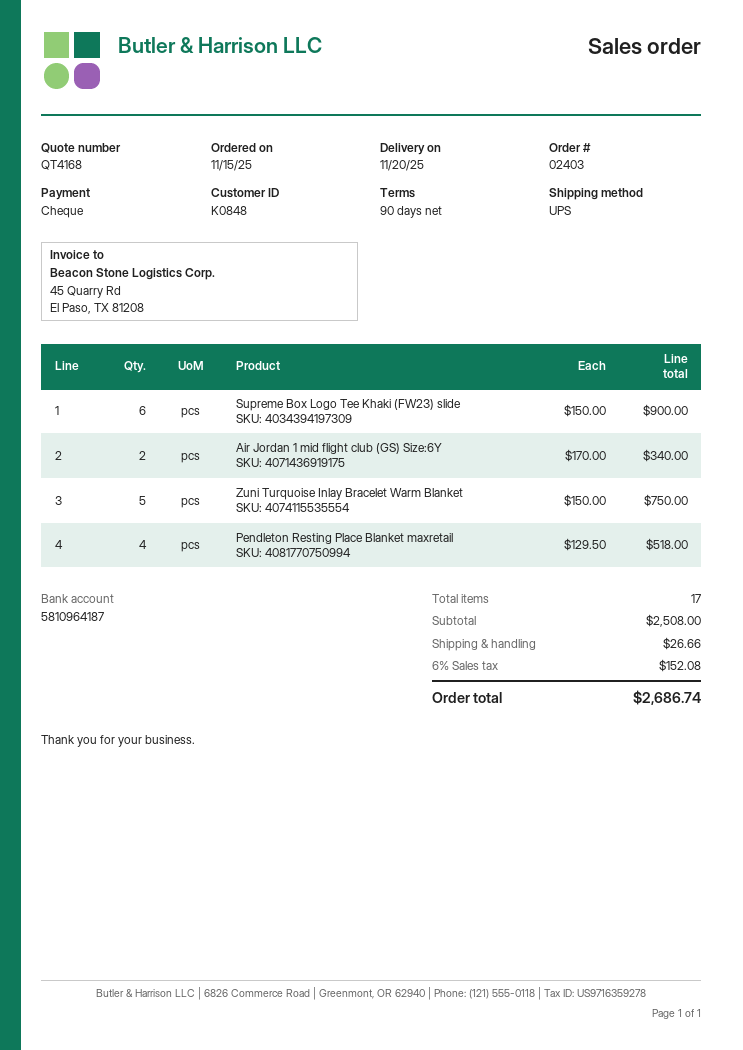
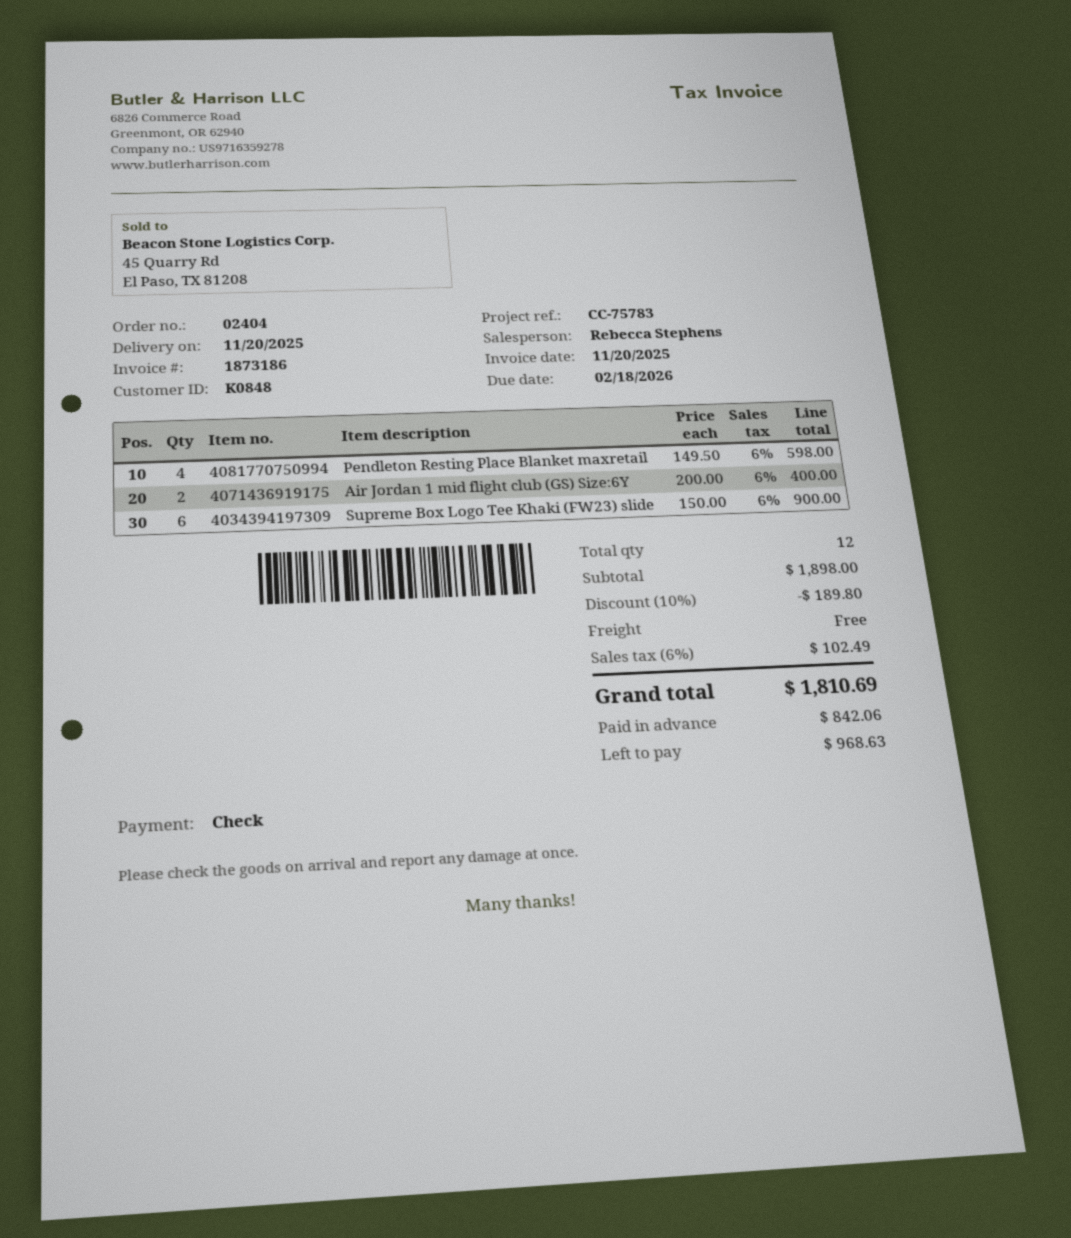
order number: 02403 -> 02404
Air Jordan 1 mid flight club (GS) Size:6Y: 2 x 170.00 = 340.00 -> 2 x 200.00 = 400.00
Zuni Turquoise Inlay Bracelet Warm Blanket: 5 x 150.00 = 750.00 -> none
Pendleton Resting Place Blanket maxretail: 4 x 129.50 = 518.00 -> 4 x 149.50 = 598.00
total quantity: 17 -> 12
subtotal: 2508.00 -> 1898.00
discount: none -> 10% = 189.80
shipping: 26.66 -> 0.00
tax: 6% = 152.08 -> 6% = 102.49
total: 2686.74 -> 1810.69

